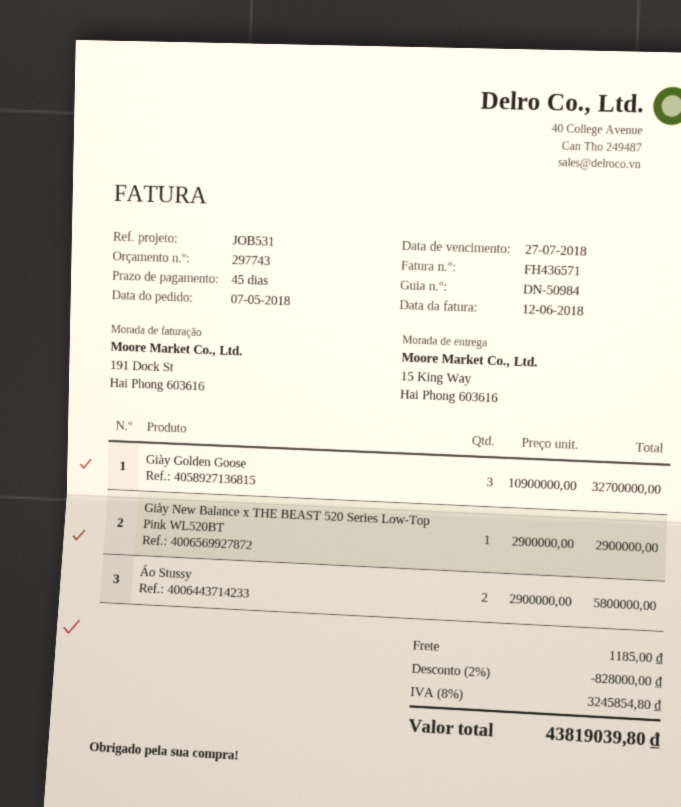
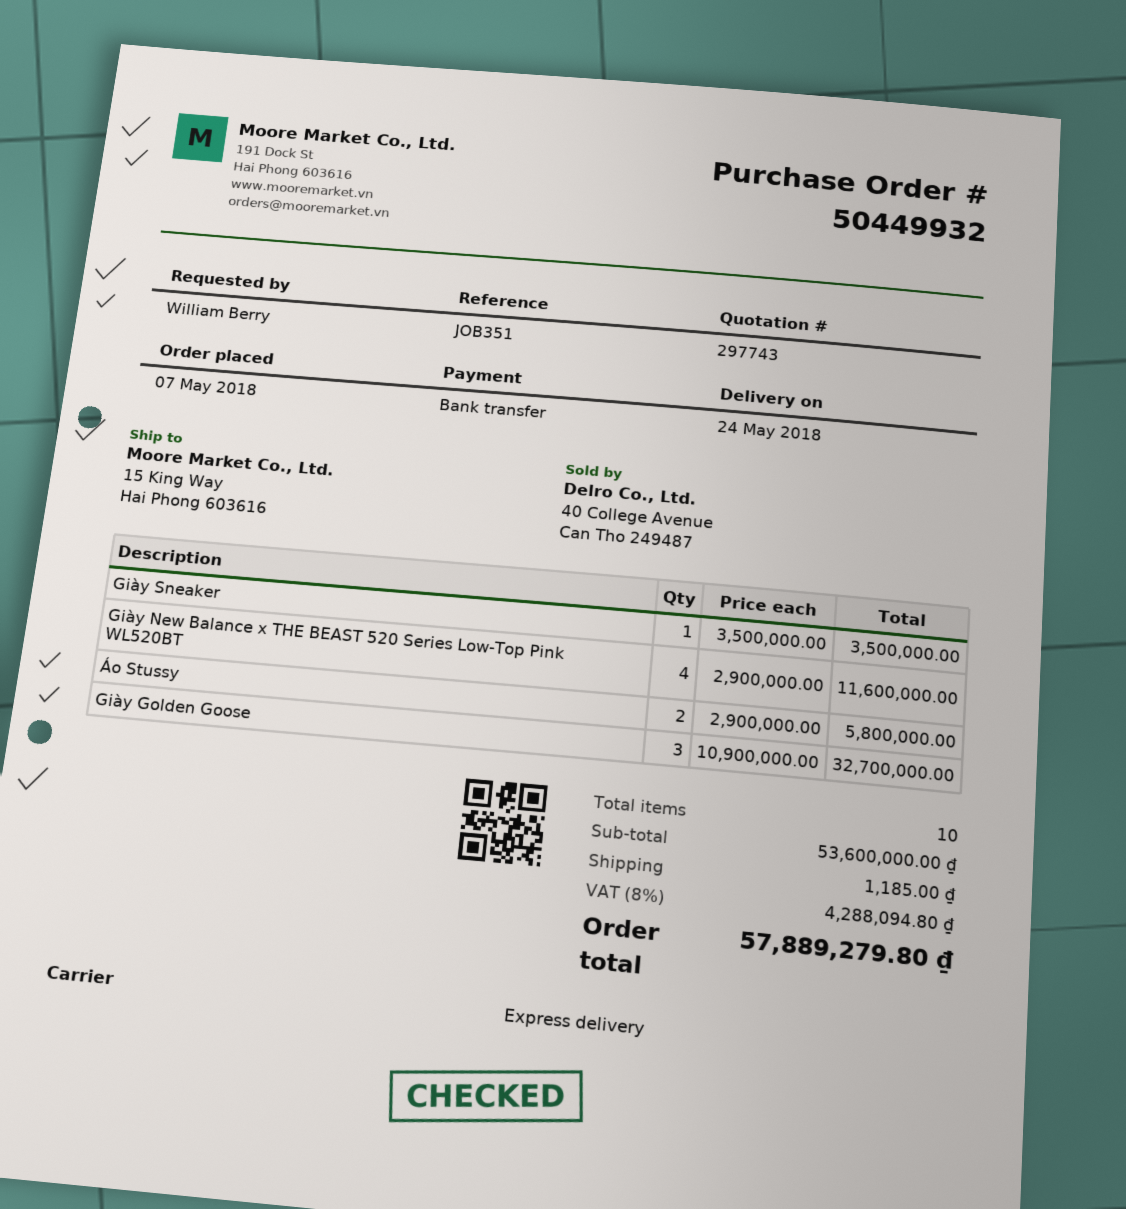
reference: JOB531 -> JOB351
Giày New Balance x THE BEAST 520 Series Low-Top Pink WL520BT: 1 x 2900000.00 = 2900000.00 -> 4 x 2900000.00 = 11600000.00
Giày Sneaker: none -> 1 x 3500000.00 = 3500000.00
discount: 2% = 828000.00 -> none
tax: 8% = 3245854.80 -> 8% = 4288094.80
total: 43819039.80 -> 57889279.80

